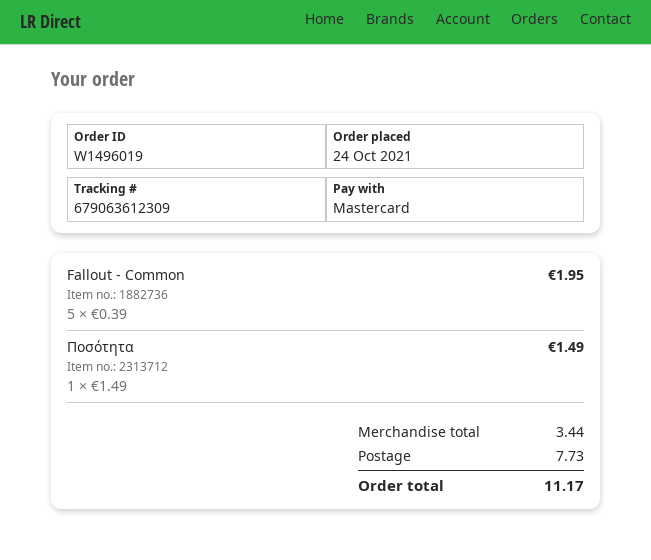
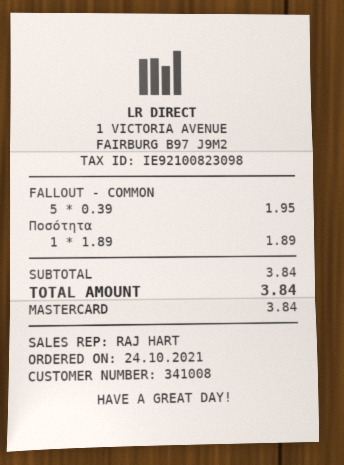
Ποσότητα: 1 x 1.49 = 1.49 -> 1 x 1.89 = 1.89
subtotal: 3.44 -> 3.84
shipping: 7.73 -> none
total: 11.17 -> 3.84

